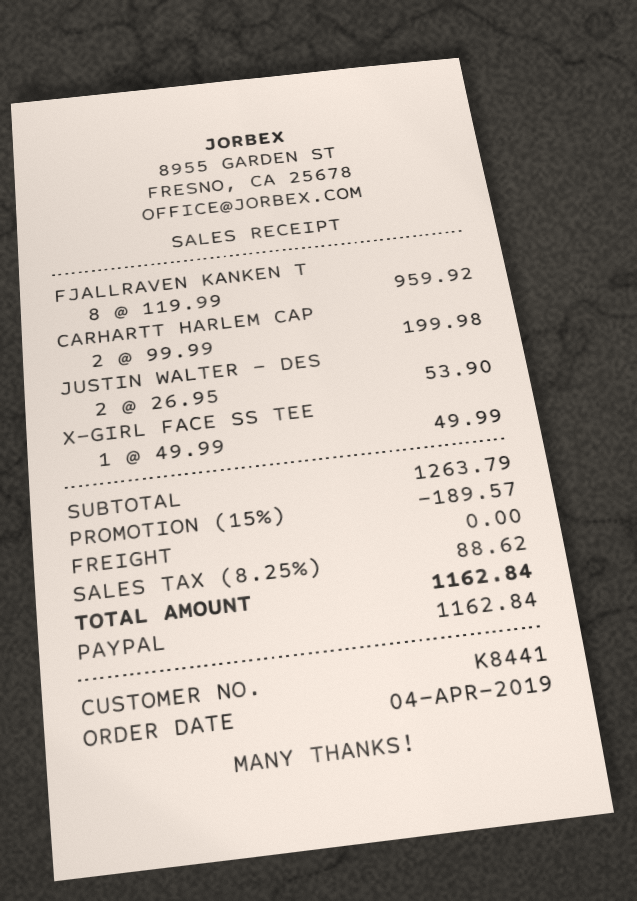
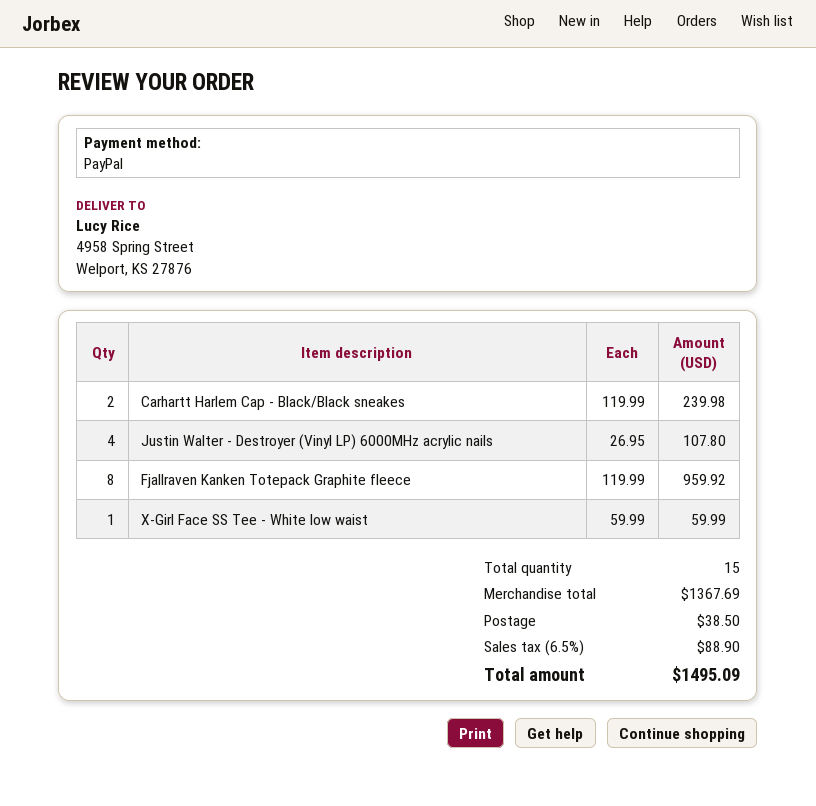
CARHARTT HARLEM CAP: 2 x 99.99 = 199.98 -> 2 x 119.99 = 239.98
JUSTIN WALTER - DES: 2 x 26.95 = 53.90 -> 4 x 26.95 = 107.80
X-GIRL FACE SS TEE: 1 x 49.99 = 49.99 -> 1 x 59.99 = 59.99
subtotal: 1263.79 -> 1367.69
discount: 15% = 189.57 -> none
shipping: 0.00 -> 38.50
tax: 8.25% = 88.62 -> 6.5% = 88.90
total: 1162.84 -> 1495.09

